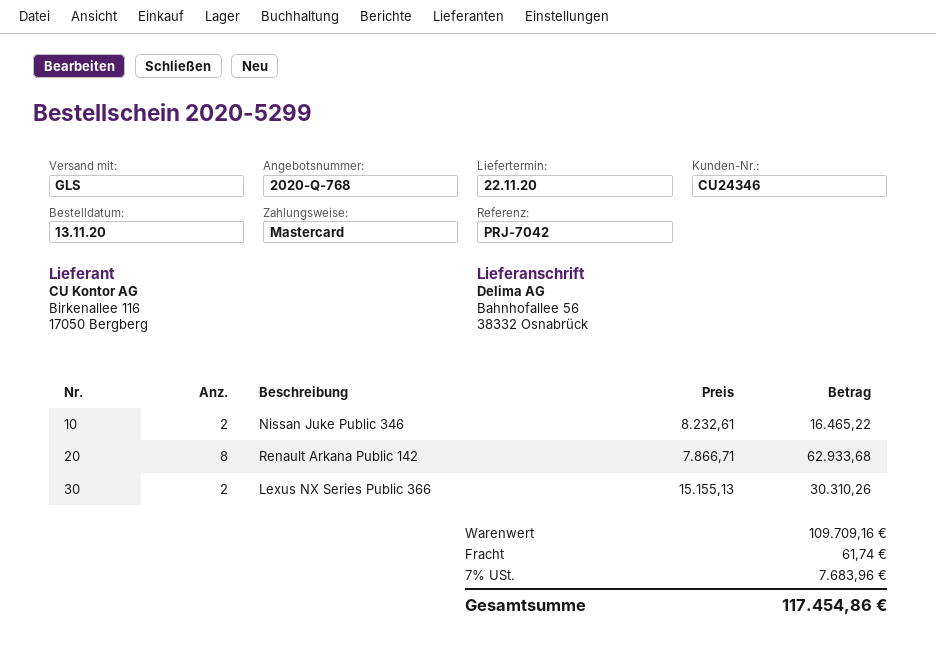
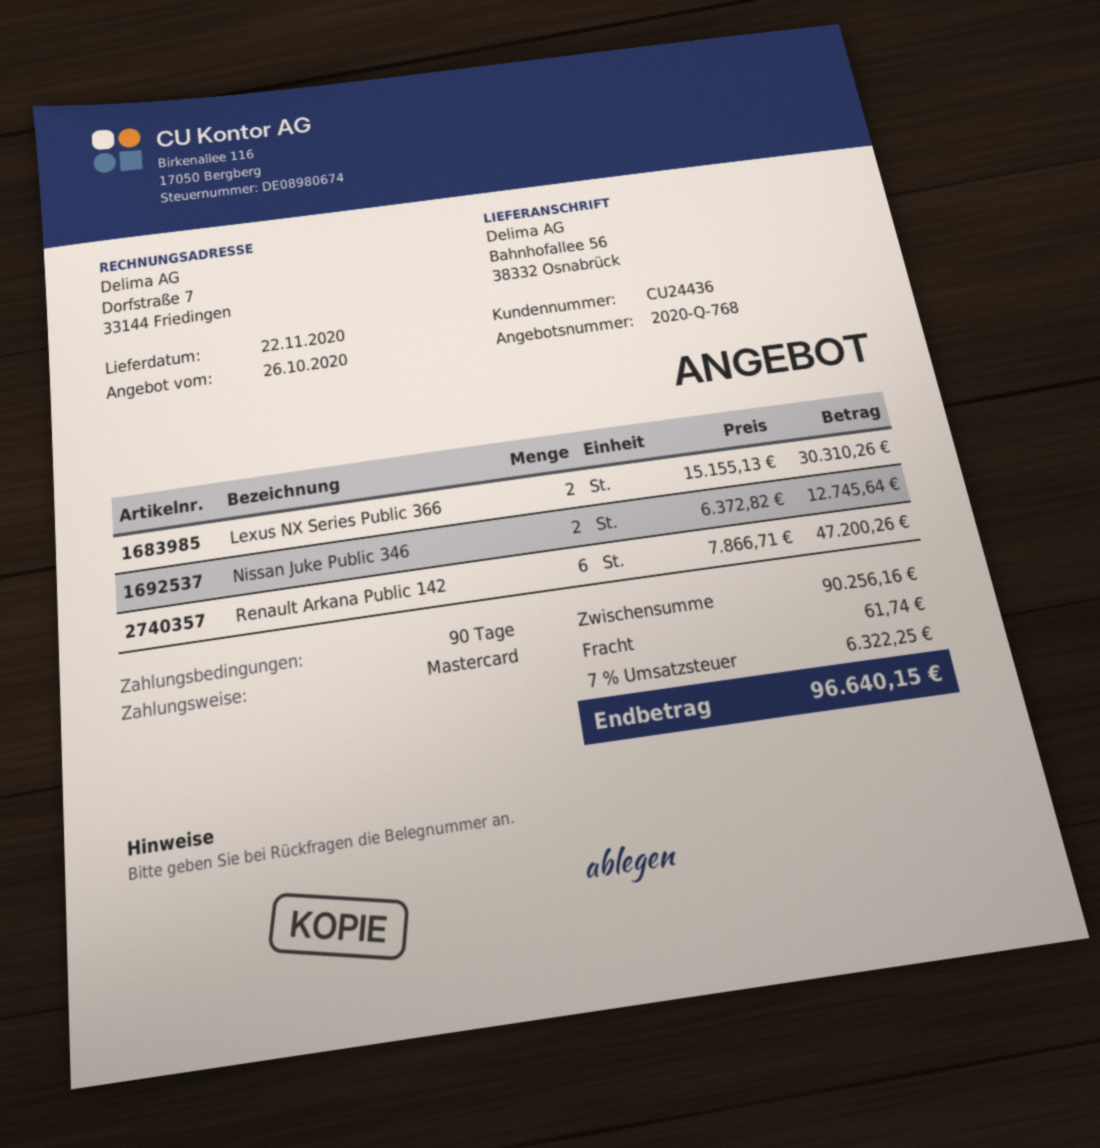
customer number: CU24346 -> CU24436
Nissan Juke Public 346: 2 x 8232.61 = 16465.22 -> 2 x 6372.82 = 12745.64
Renault Arkana Public 142: 8 x 7866.71 = 62933.68 -> 6 x 7866.71 = 47200.26
subtotal: 109709.16 -> 90256.16
tax: 7% = 7683.96 -> 7% = 6322.25
total: 117454.86 -> 96640.15

